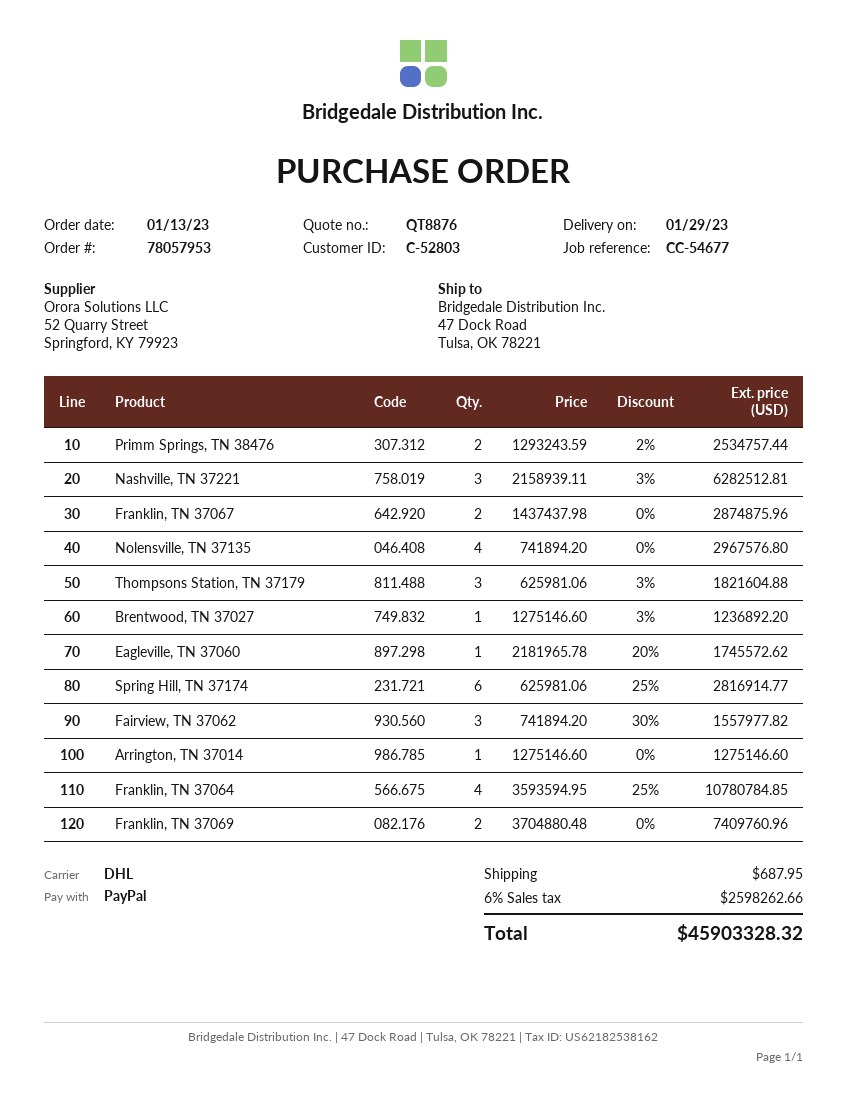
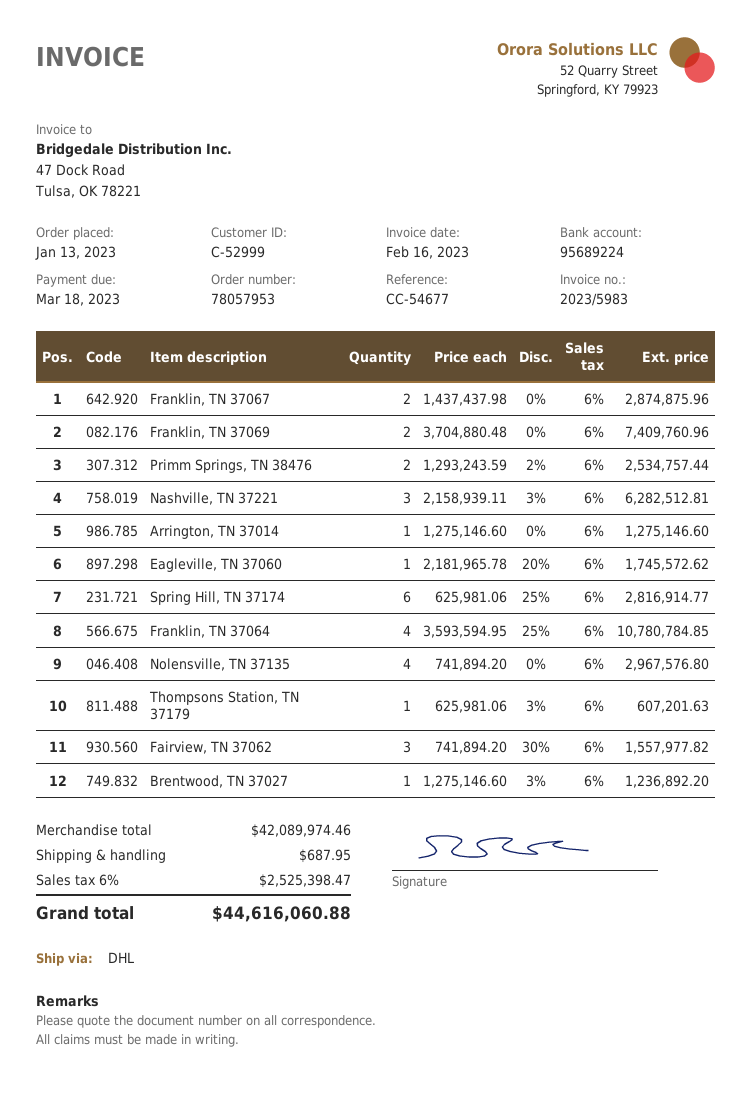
customer number: C-52803 -> C-52999
Thompsons Station, TN 37179: 3 x 625981.06 - 3% = 1821604.88 -> 1 x 625981.06 - 3% = 607201.63
tax: 6% = 2598262.66 -> 6% = 2525398.47
total: 45903328.32 -> 44616060.88

